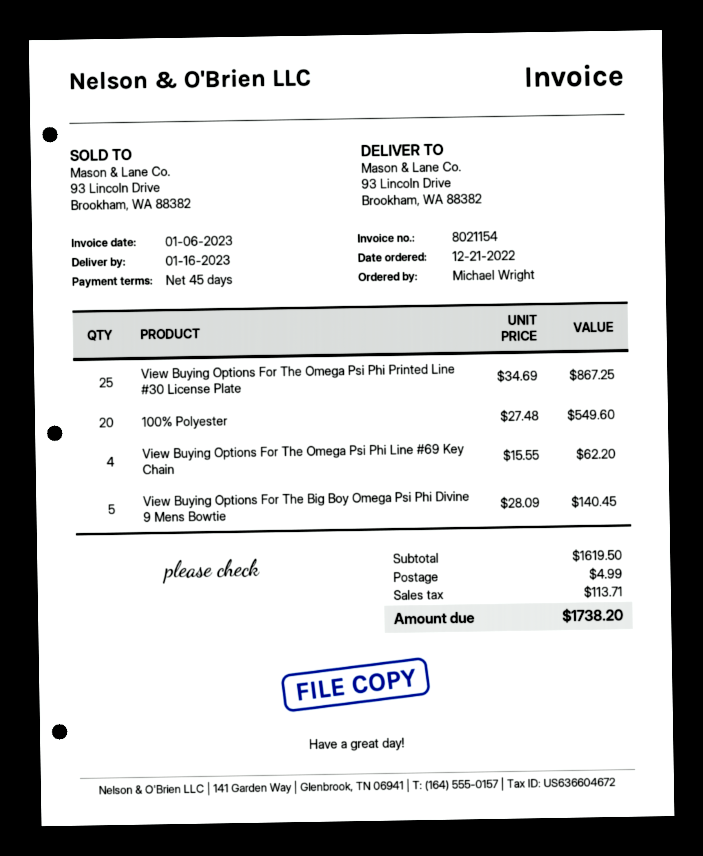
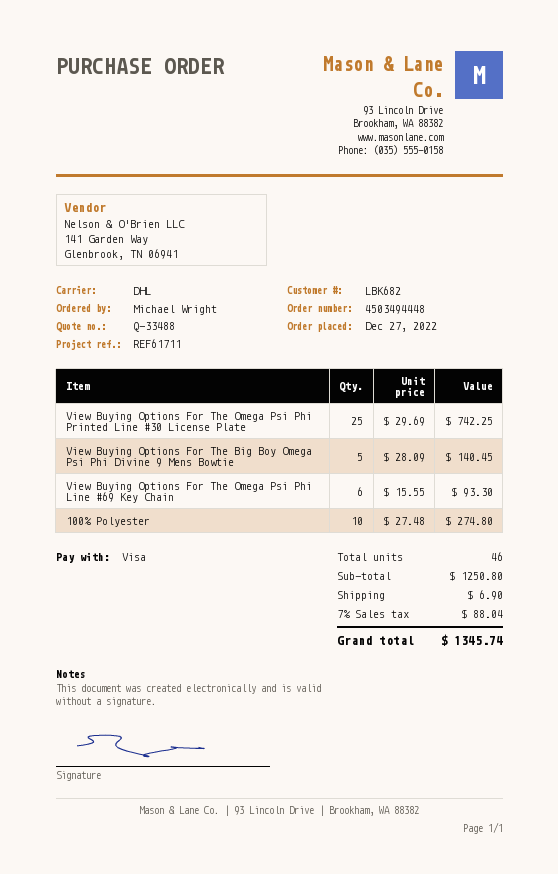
order date: 2022-12-21 -> 2022-12-27
View Buying Options For The Omega Psi Phi Printed Line #30 License Plate: 25 x 34.69 = 867.25 -> 25 x 29.69 = 742.25
100% Polyester: 20 x 27.48 = 549.60 -> 10 x 27.48 = 274.80
View Buying Options For The Omega Psi Phi Line #69 Key Chain: 4 x 15.55 = 62.20 -> 6 x 15.55 = 93.30
subtotal: 1619.50 -> 1250.80
shipping: 4.99 -> 6.90
tax: 113.71 -> 88.04
total: 1738.20 -> 1345.74

